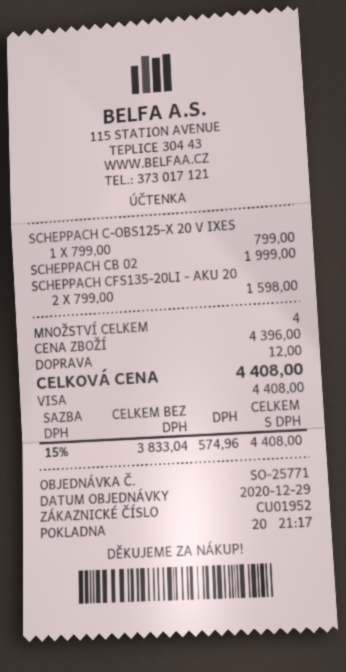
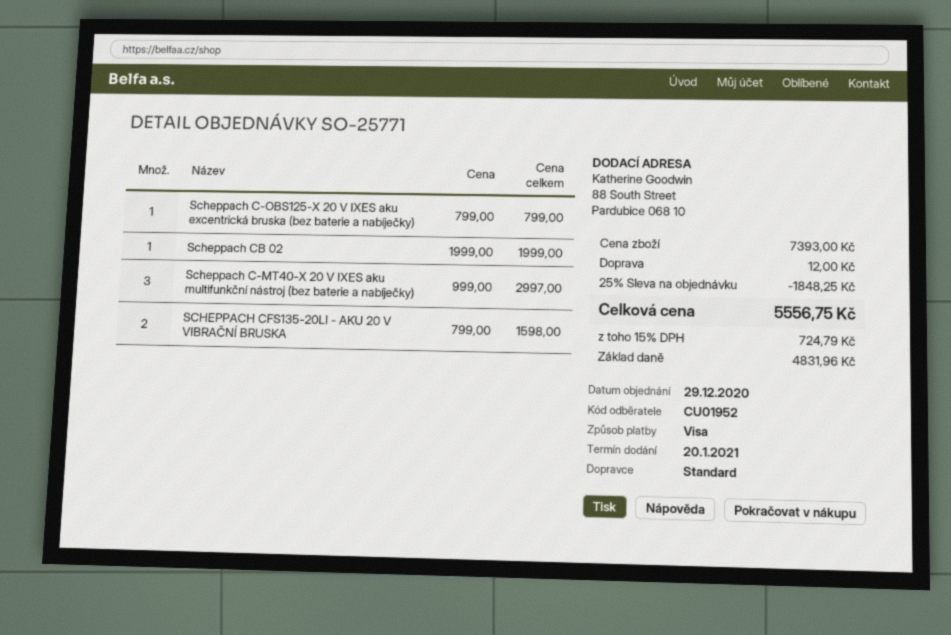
Scheppach C-MT40-X 20 V IXES aku multifunkční nástroj (bez baterie a nabíječky): none -> 3 x 999.00 = 2997.00
subtotal: 4396.00 -> 7393.00
discount: none -> 25% = 1848.25
net: 3833.04 -> 4831.96
tax: 15% = 574.96 -> 15% = 724.79
total: 4408.00 -> 5556.75

